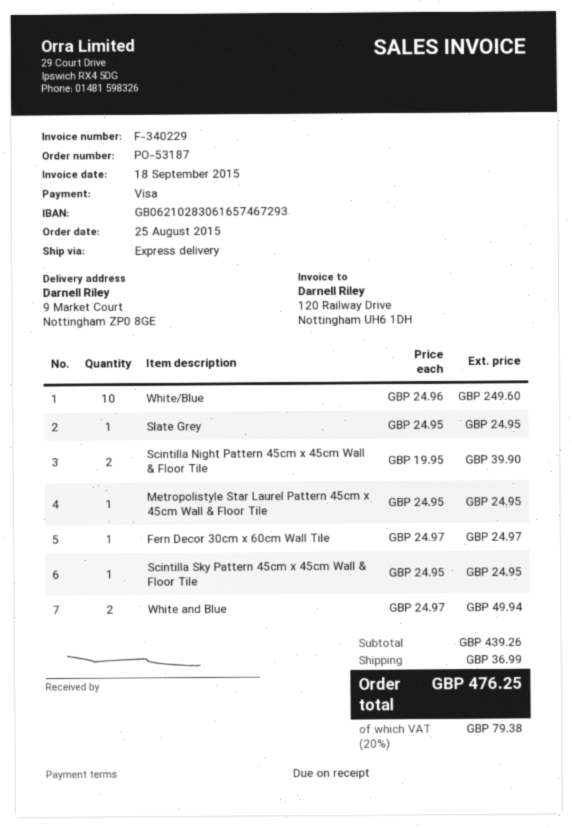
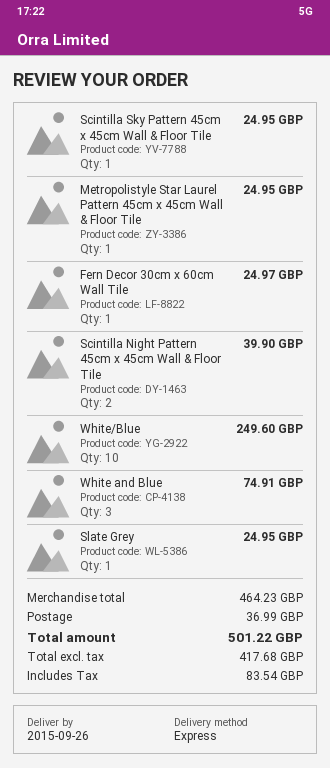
White and Blue: 2 for 49.94 -> 3 for 74.91
subtotal: 439.26 -> 464.23
tax: 79.38 -> 83.54
total: 476.25 -> 501.22

